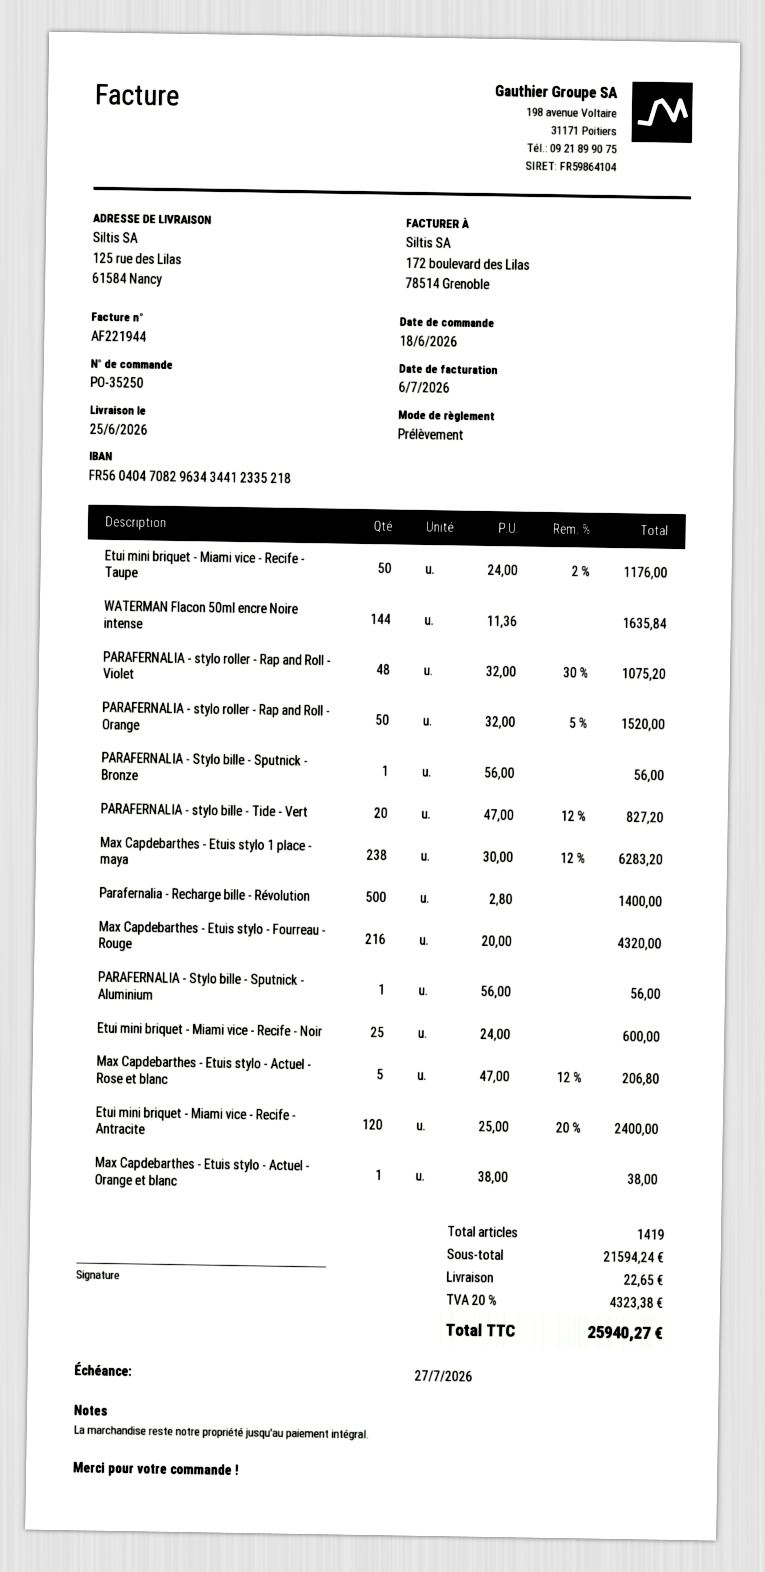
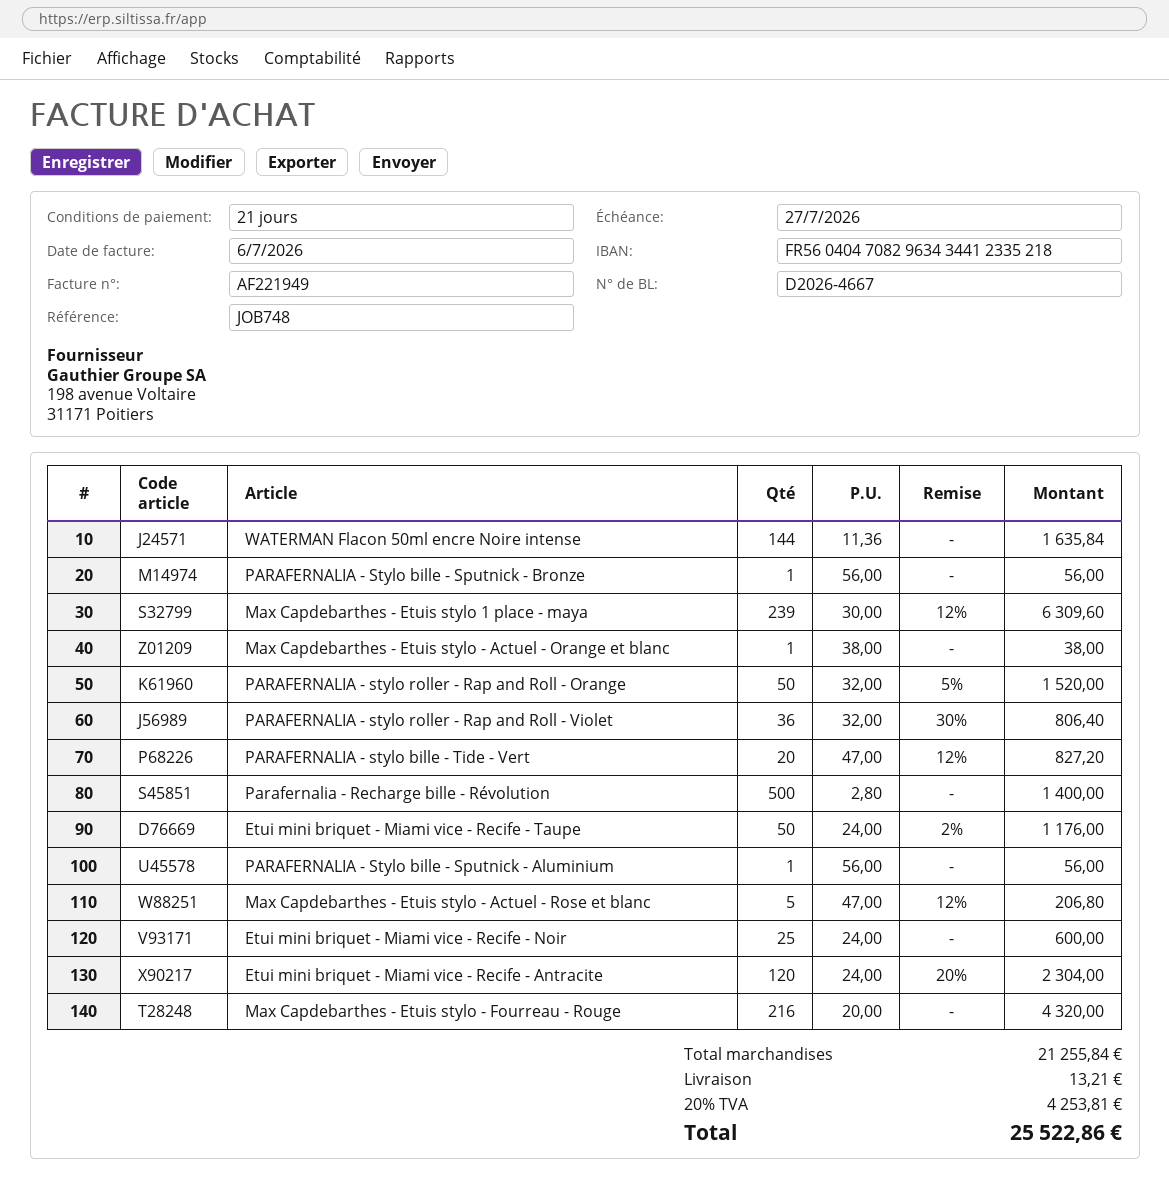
invoice number: AF221944 -> AF221949
PARAFERNALIA - stylo roller - Rap and Roll - Violet: 48 x 32.00 - 30% = 1075.20 -> 36 x 32.00 - 30% = 806.40
Max Capdebarthes - Etuis stylo 1 place - maya: 238 x 30.00 - 12% = 6283.20 -> 239 x 30.00 - 12% = 6309.60
Etui mini briquet - Miami vice - Recife - Antracite: 120 x 25.00 - 20% = 2400.00 -> 120 x 24.00 - 20% = 2304.00
subtotal: 21594.24 -> 21255.84
shipping: 22.65 -> 13.21
tax: 20% = 4323.38 -> 20% = 4253.81
total: 25940.27 -> 25522.86

